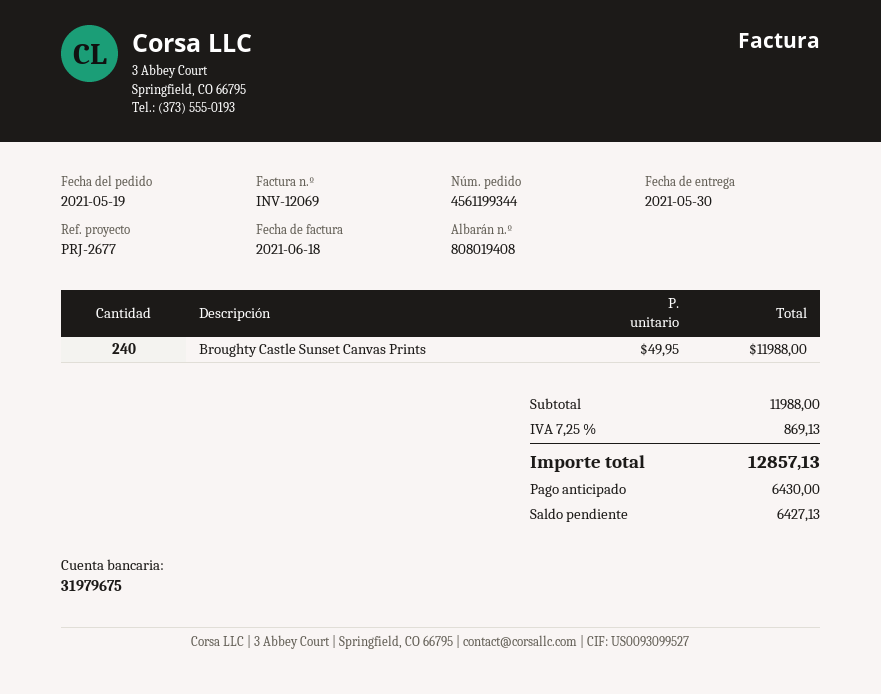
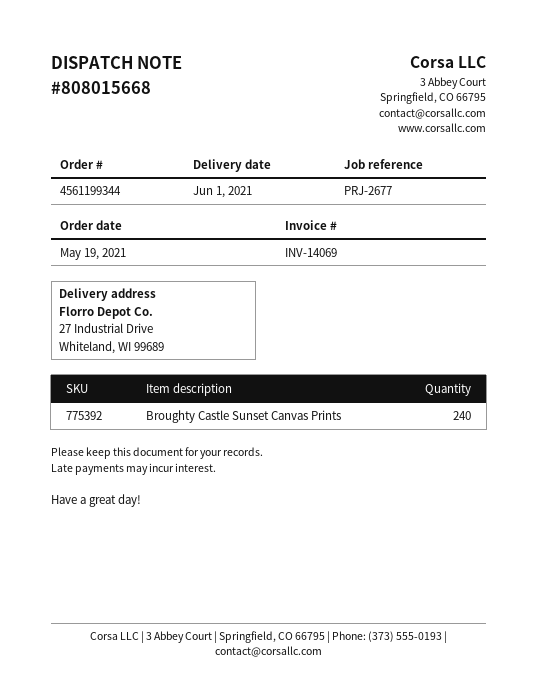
delivery note number: 808019408 -> 808015668
delivery date: 2021-05-30 -> 2021-06-01
invoice number: INV-12069 -> INV-14069

